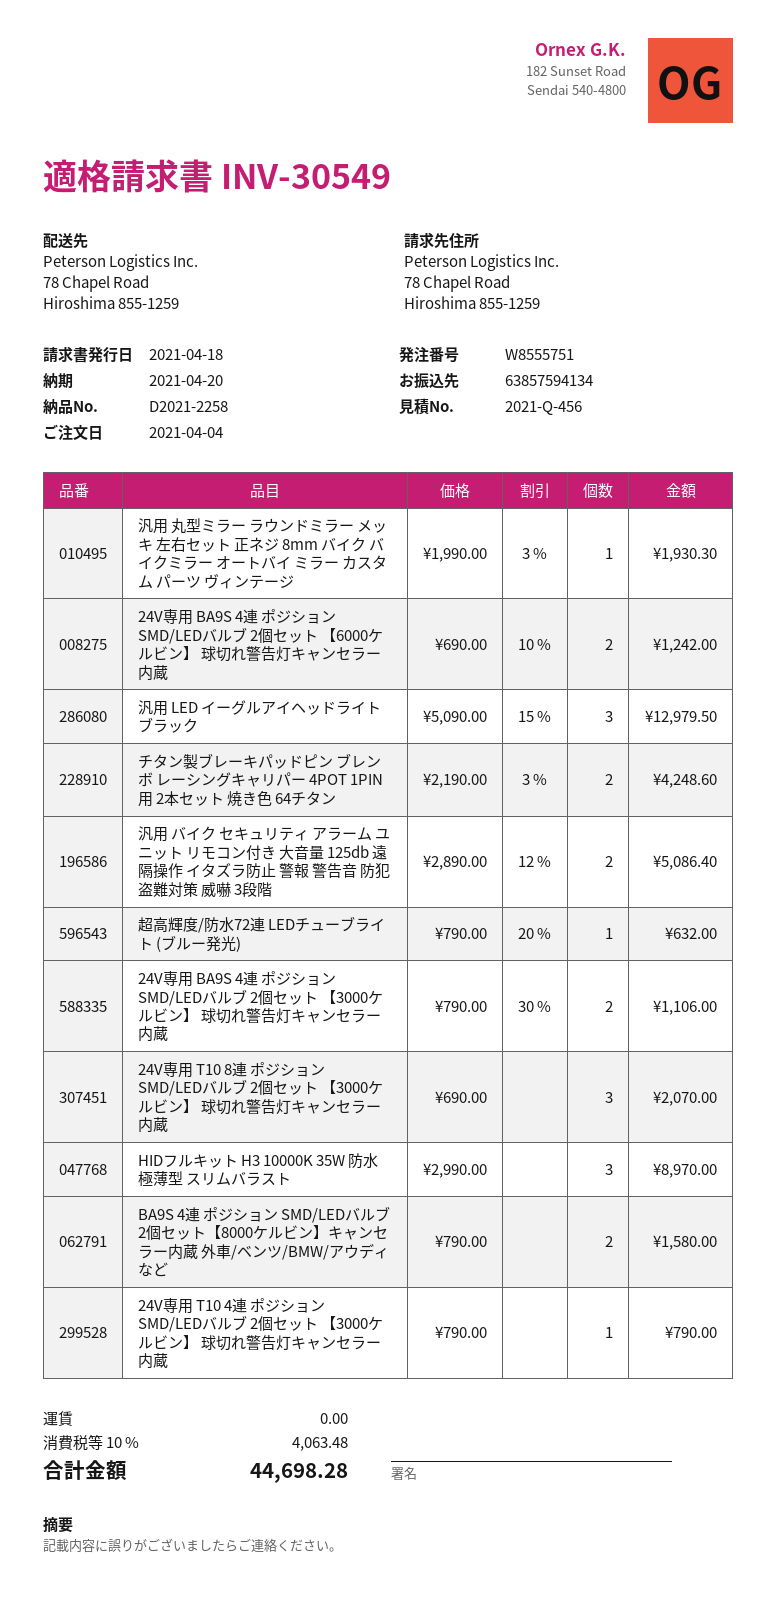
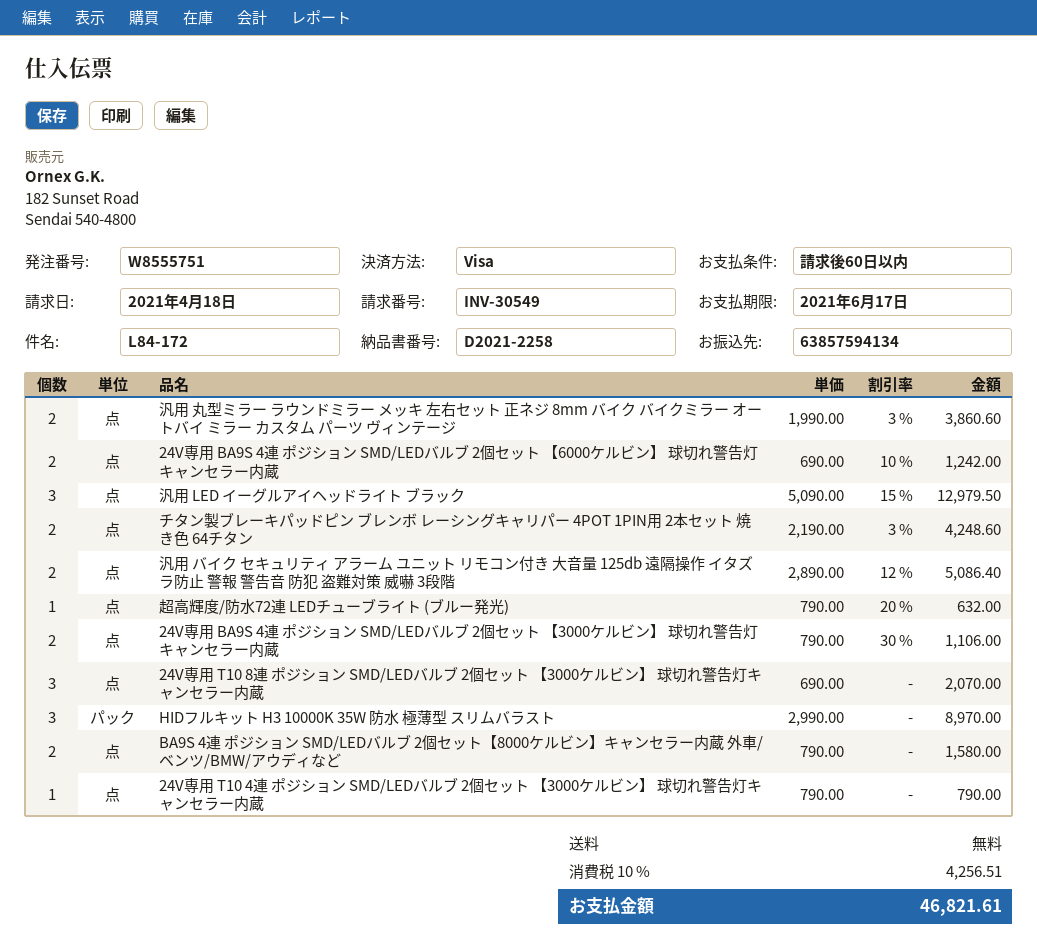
汎用 丸型ミラー ラウンドミラー メッキ 左右セット 正ネジ 8mm バイク バイクミラー オートバイ ミラー カスタム パーツ ヴィンテージ: 1 x 1990.00 - 3% = 1930.30 -> 2 x 1990.00 - 3% = 3860.60
tax: 10% = 4063.48 -> 10% = 4256.51
total: 44698.28 -> 46821.61

